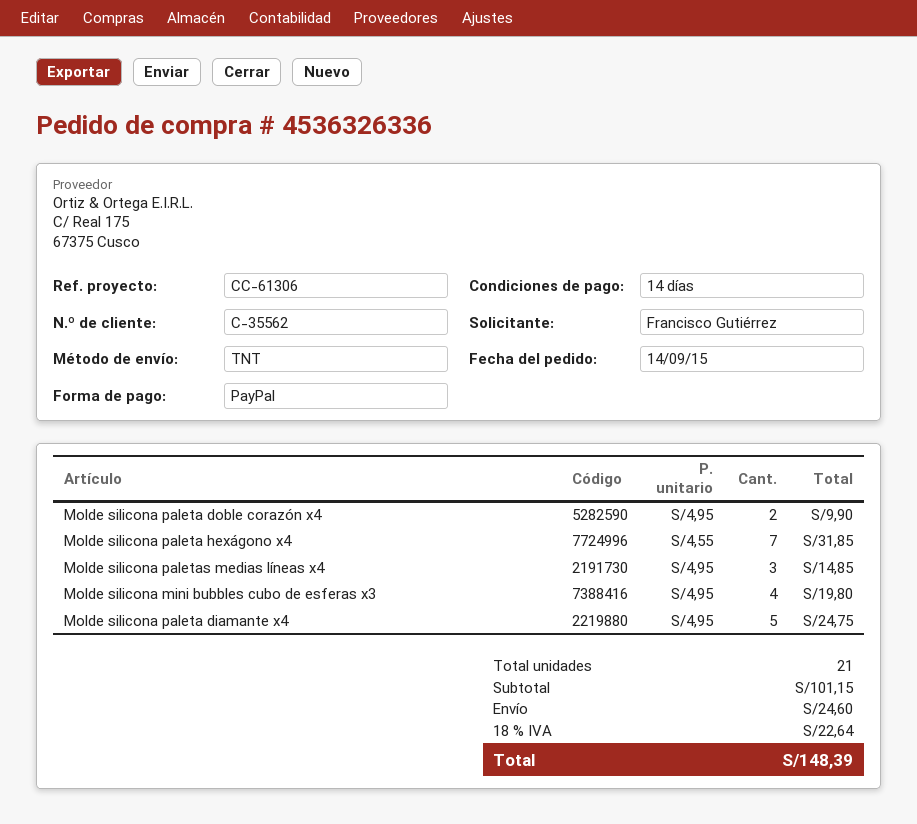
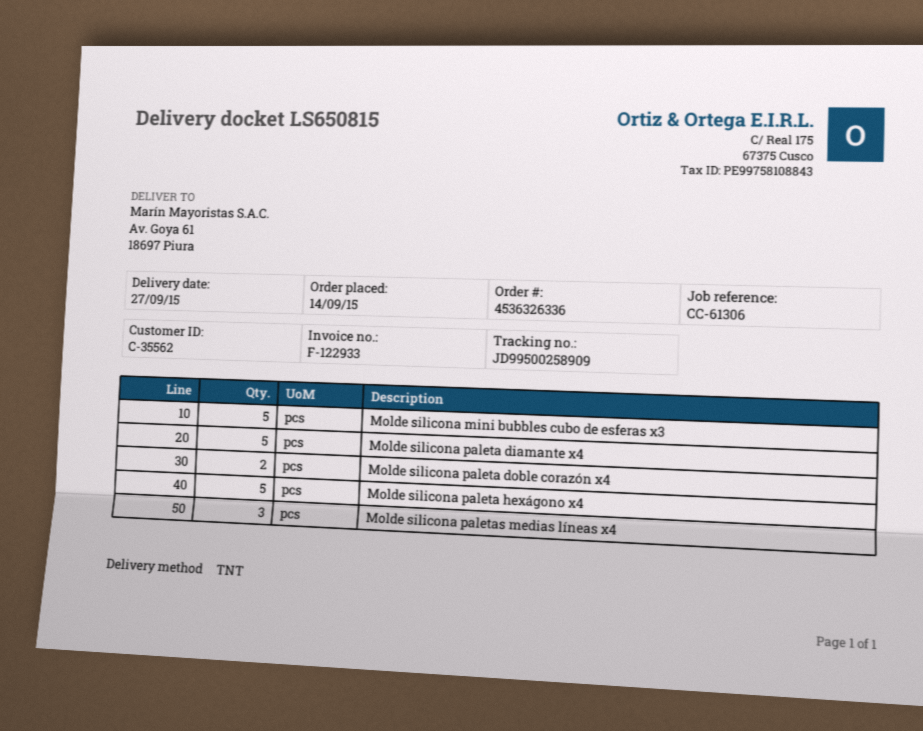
Molde silicona paleta hexágono x4: 7 -> 5
Molde silicona mini bubbles cubo de esferas x3: 4 -> 5

